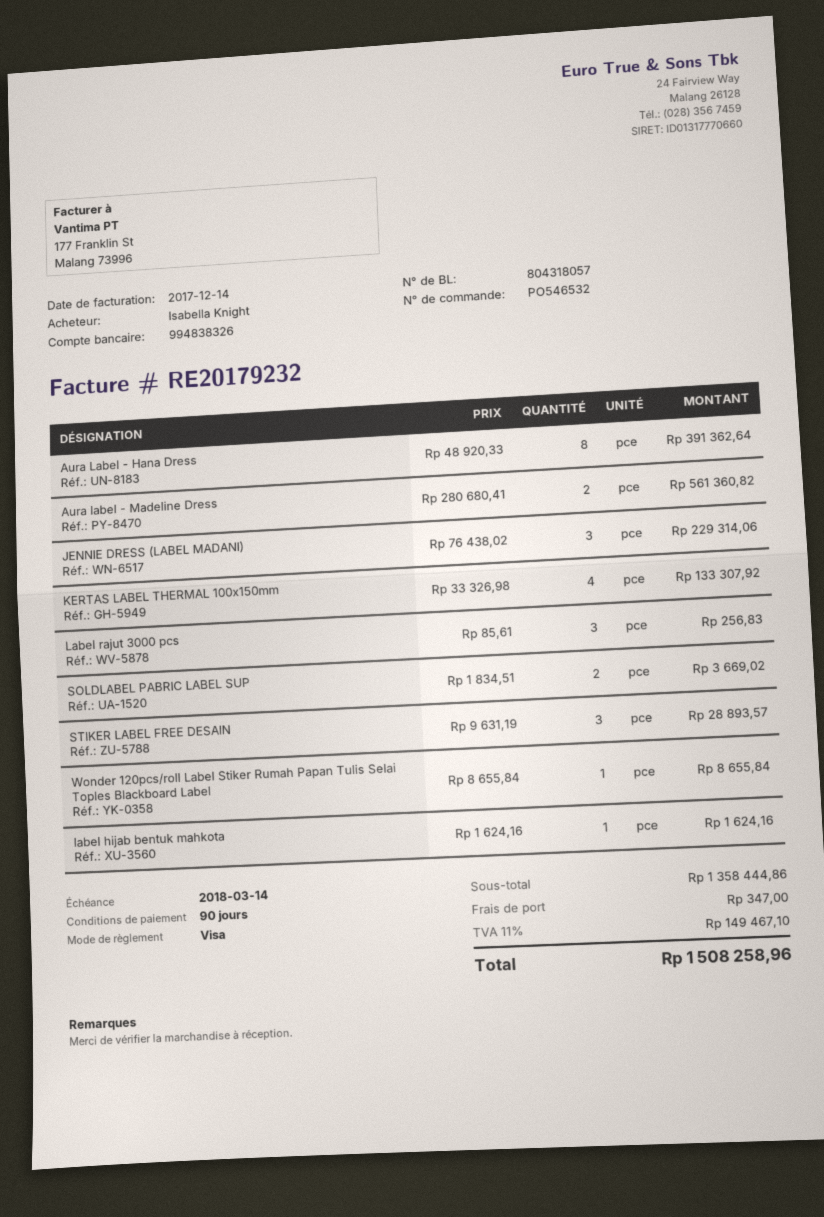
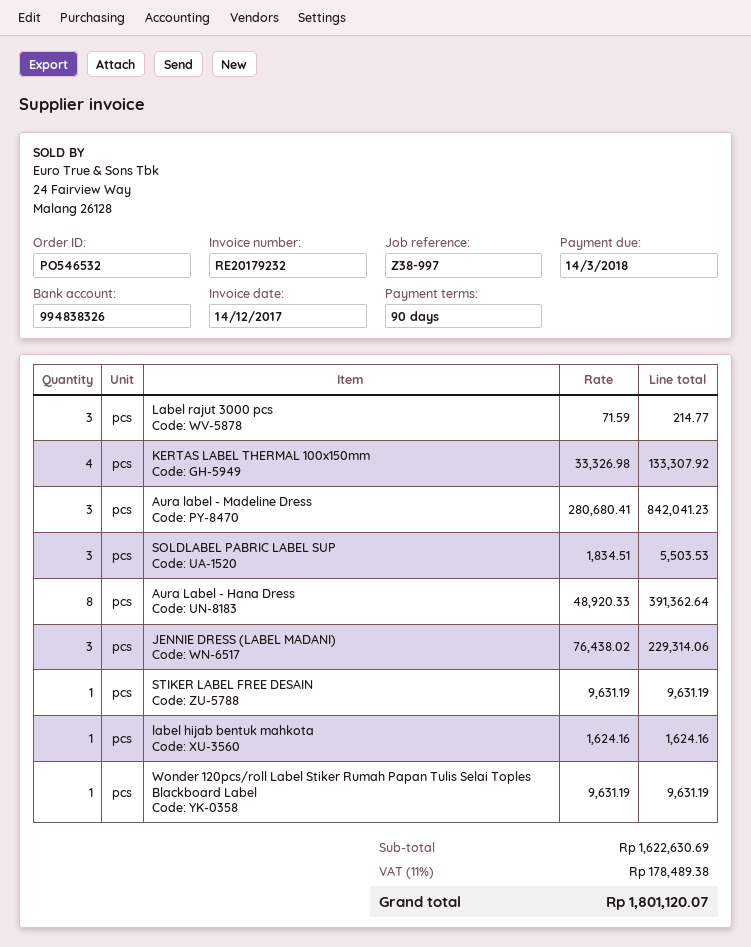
Aura label - Madeline Dress: 2 x 280680.41 = 561360.82 -> 3 x 280680.41 = 842041.23
Label rajut 3000 pcs: 3 x 85.61 = 256.83 -> 3 x 71.59 = 214.77
SOLDLABEL PABRIC LABEL SUP: 2 x 1834.51 = 3669.02 -> 3 x 1834.51 = 5503.53
STIKER LABEL FREE DESAIN: 3 x 9631.19 = 28893.57 -> 1 x 9631.19 = 9631.19
Wonder 120pcs/roll Label Stiker Rumah Papan Tulis Selai Toples Blackboard Label: 1 x 8655.84 = 8655.84 -> 1 x 9631.19 = 9631.19
subtotal: 1358444.86 -> 1622630.69
shipping: 347.00 -> none
tax: 11% = 149467.10 -> 11% = 178489.38
total: 1508258.96 -> 1801120.07

